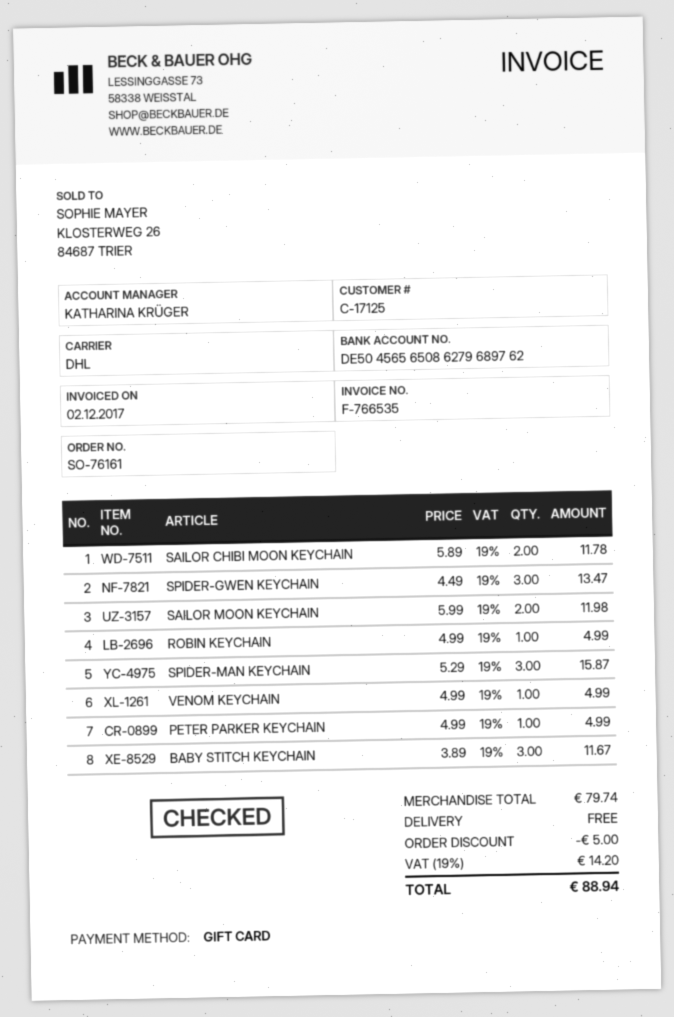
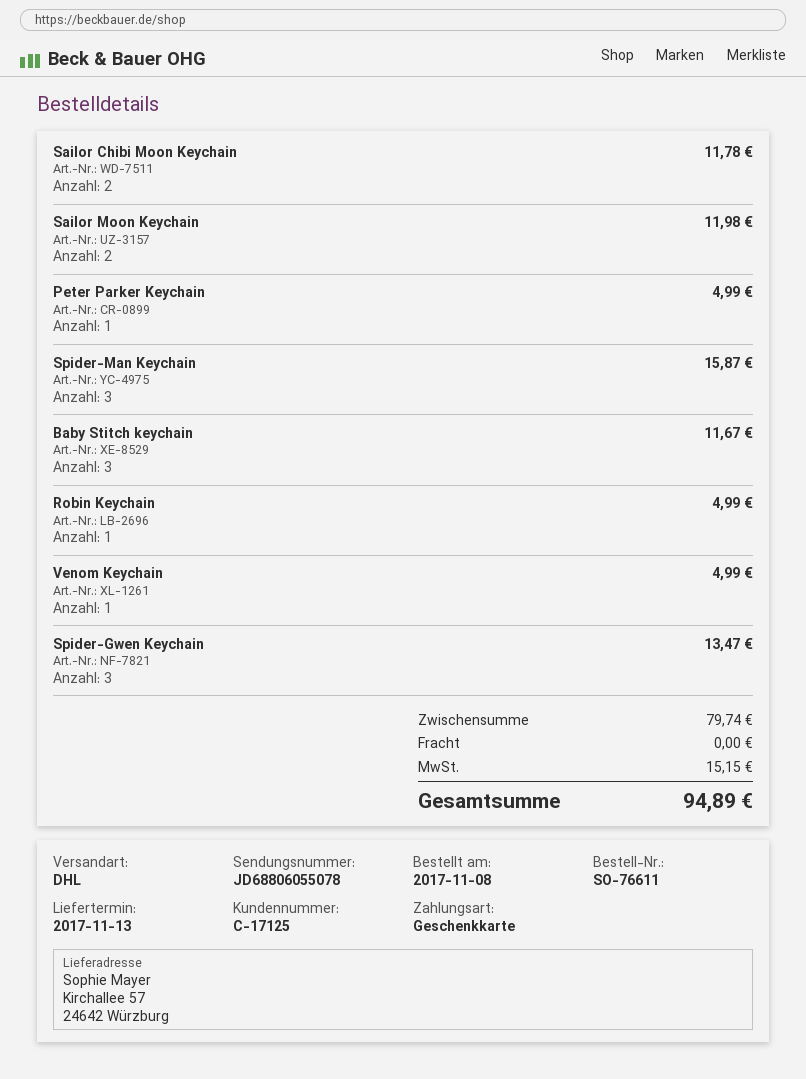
order number: SO-76161 -> SO-76611
discount: 5.00 -> none
tax: 14.20 -> 15.15
total: 88.94 -> 94.89

